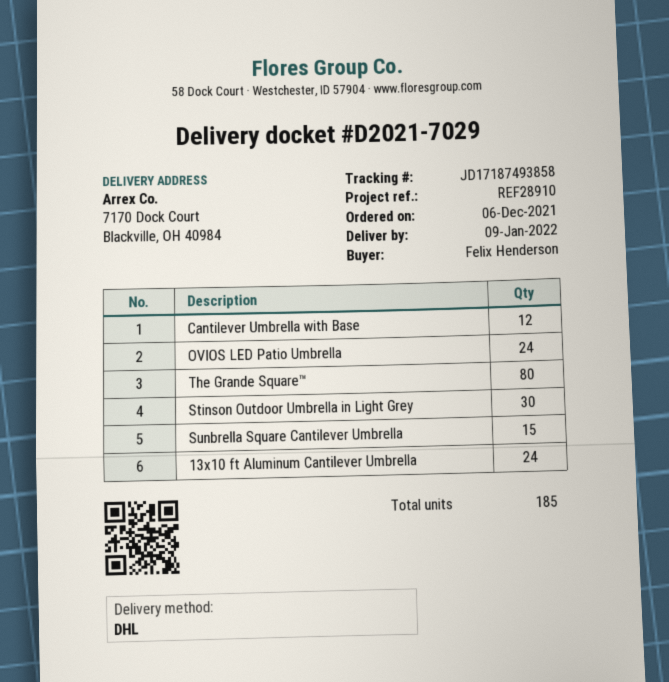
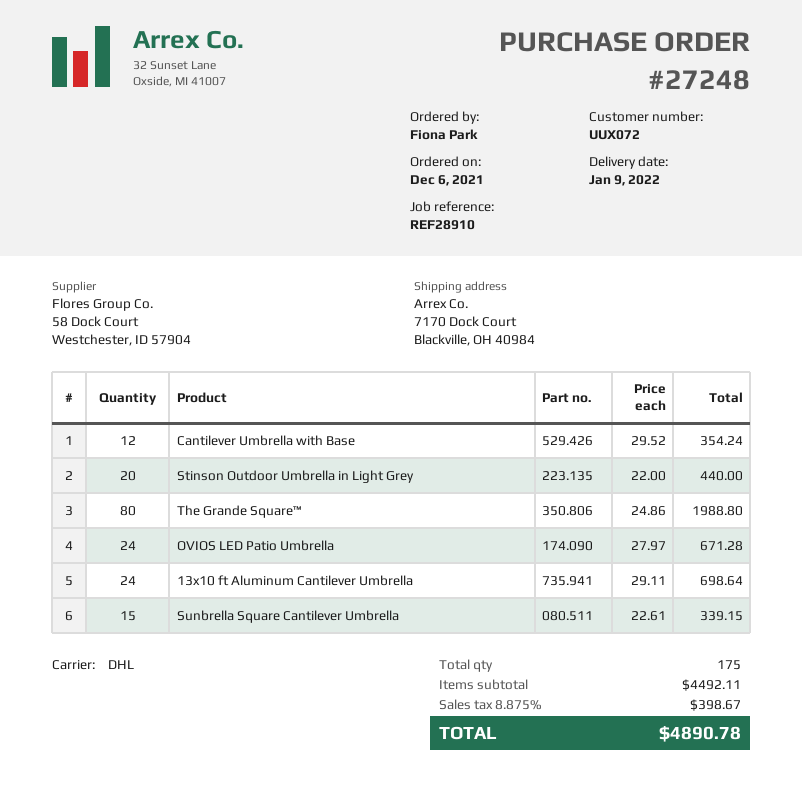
ordered by: Felix Henderson -> Fiona Park
Stinson Outdoor Umbrella in Light Grey: 30 -> 20
total quantity: 185 -> 175

